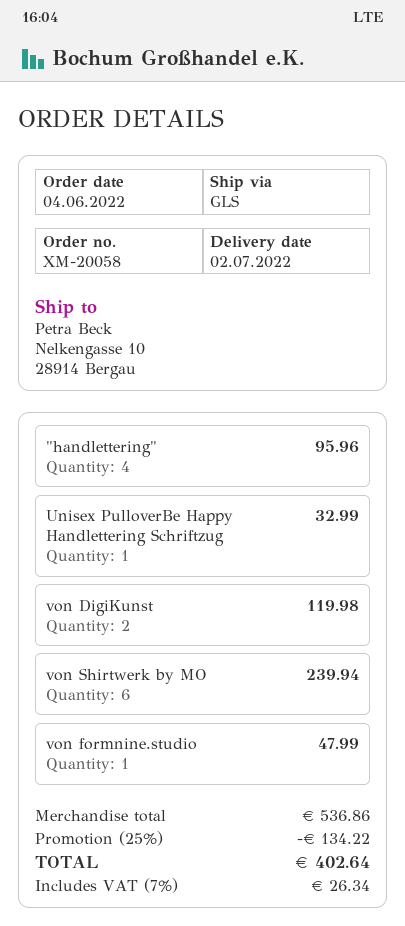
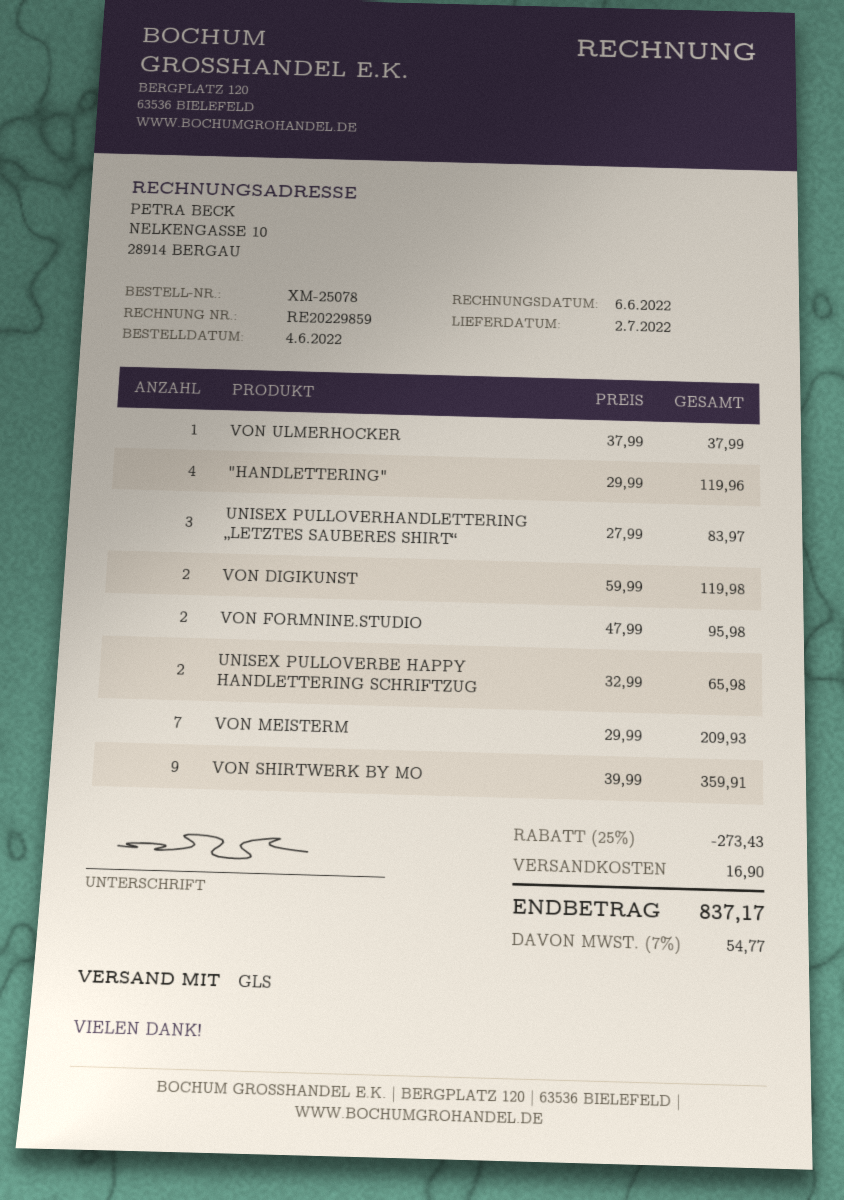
order number: XM-20058 -> XM-25078
"handlettering": 4 for 95.96 -> 4 for 119.96
Unisex PulloverBe Happy Handlettering Schriftzug: 1 for 32.99 -> 2 for 65.98
von Shirtwerk by MO: 6 for 239.94 -> 9 for 359.91
von formnine.studio: 1 for 47.99 -> 2 for 95.98
VON ULMERHOCKER: none -> 1 for 37.99
UNISEX PULLOVERHANDLETTERING „LETZTES SAUBERES SHIRT“: none -> 3 for 83.97
VON MEISTERM: none -> 7 for 209.93
discount: 25% = 134.22 -> 25% = 273.43
shipping: none -> 16.90
tax: 7% = 26.34 -> 7% = 54.77
total: 402.64 -> 837.17

